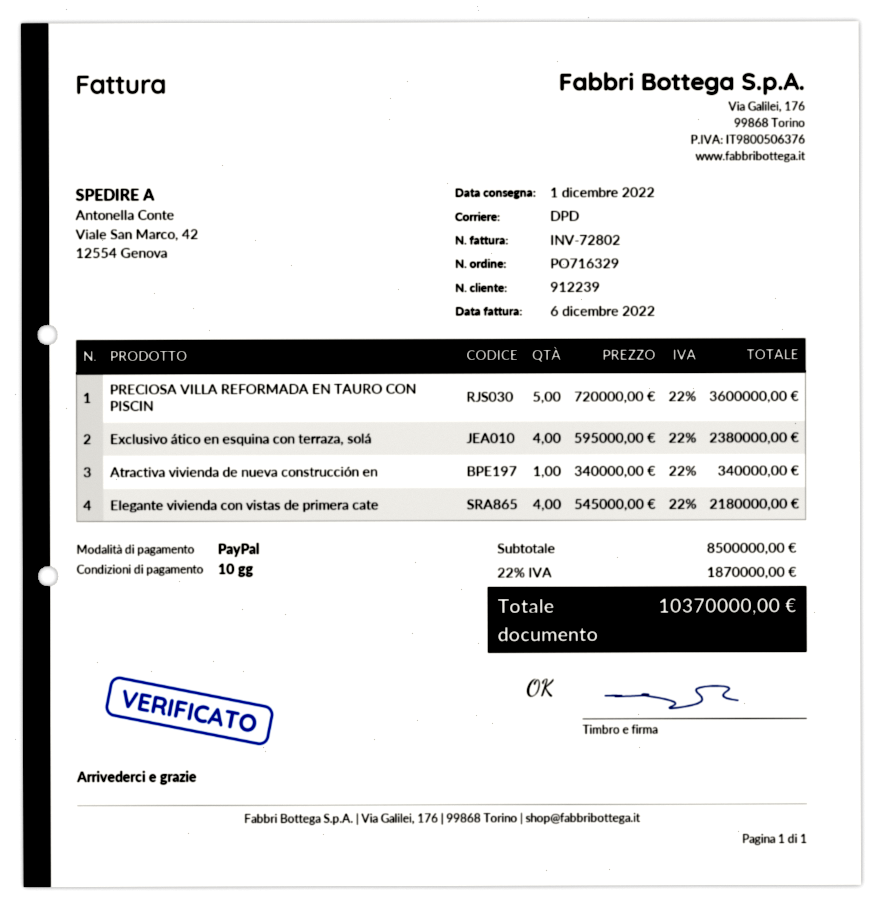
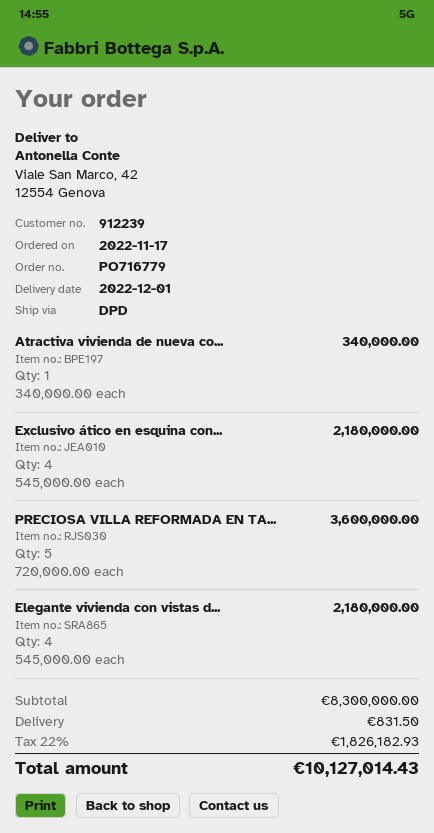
order number: PO716329 -> PO716779
Exclusivo ático en esquina con terraza, solá: 4 x 595000.00 = 2380000.00 -> 4 x 545000.00 = 2180000.00
subtotal: 8500000.00 -> 8300000.00
shipping: none -> 831.50
tax: 22% = 1870000.00 -> 22% = 1826182.93
total: 10370000.00 -> 10127014.43

